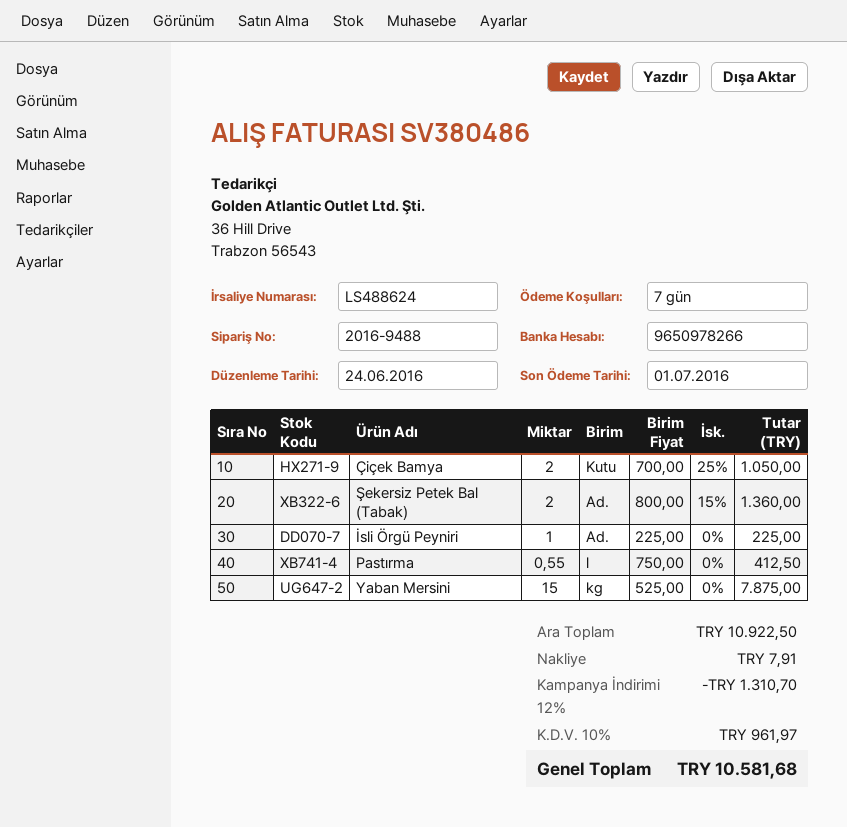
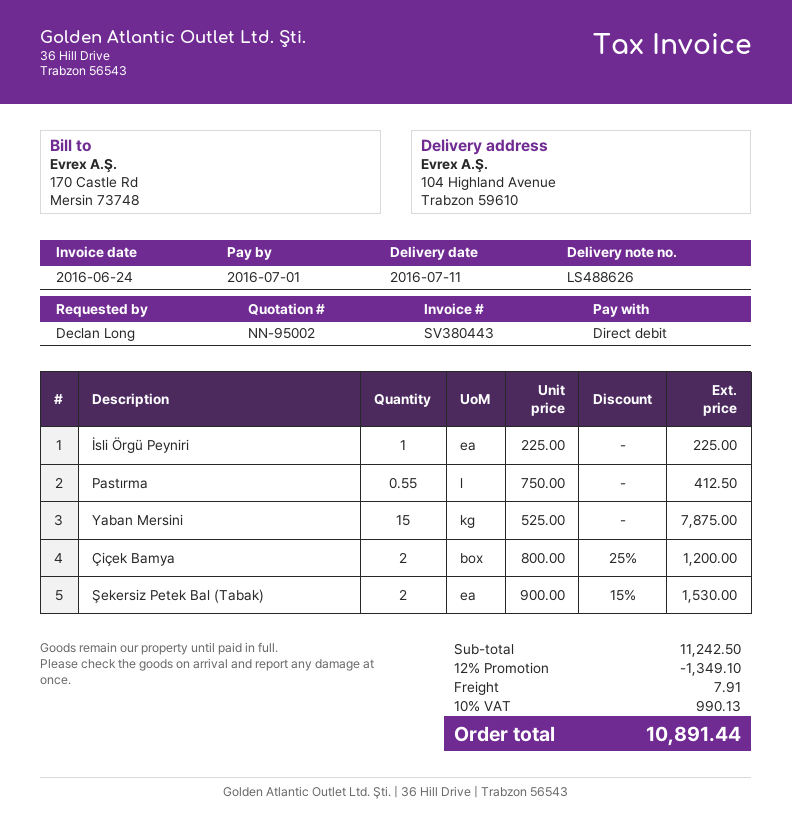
delivery note number: LS488624 -> LS488626
invoice number: SV380486 -> SV380443
Çiçek Bamya: 2 x 700.00 - 25% = 1050.00 -> 2 x 800.00 - 25% = 1200.00
Şekersiz Petek Bal (Tabak): 2 x 800.00 - 15% = 1360.00 -> 2 x 900.00 - 15% = 1530.00
subtotal: 10922.50 -> 11242.50
discount: 12% = 1310.70 -> 12% = 1349.10
tax: 10% = 961.97 -> 10% = 990.13
total: 10581.68 -> 10891.44

